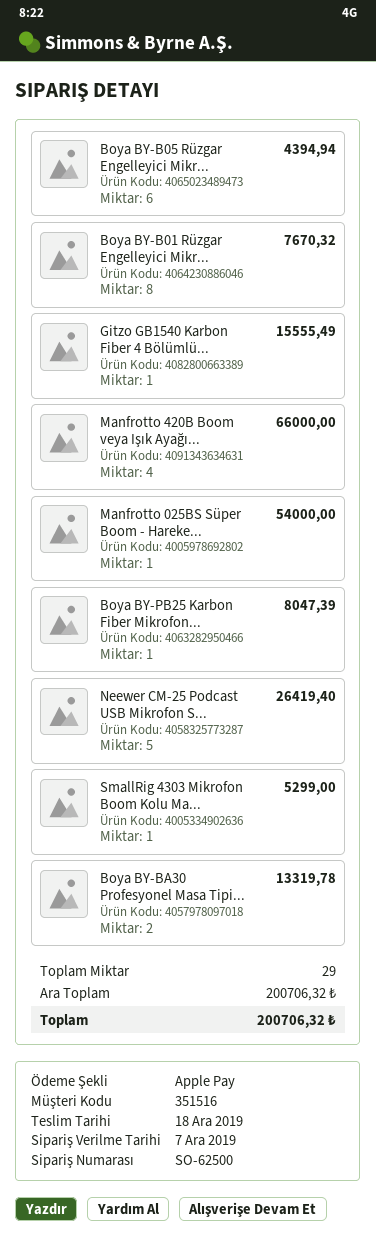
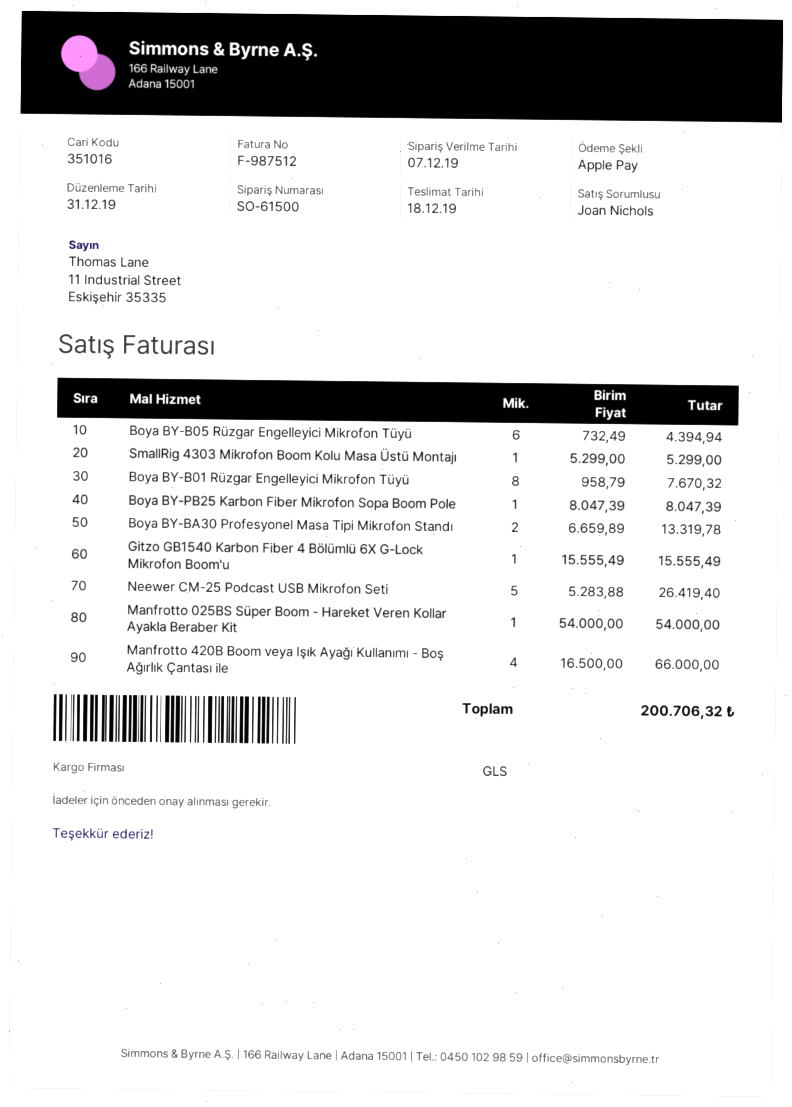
order number: SO-62500 -> SO-61500
customer number: 351516 -> 351016

